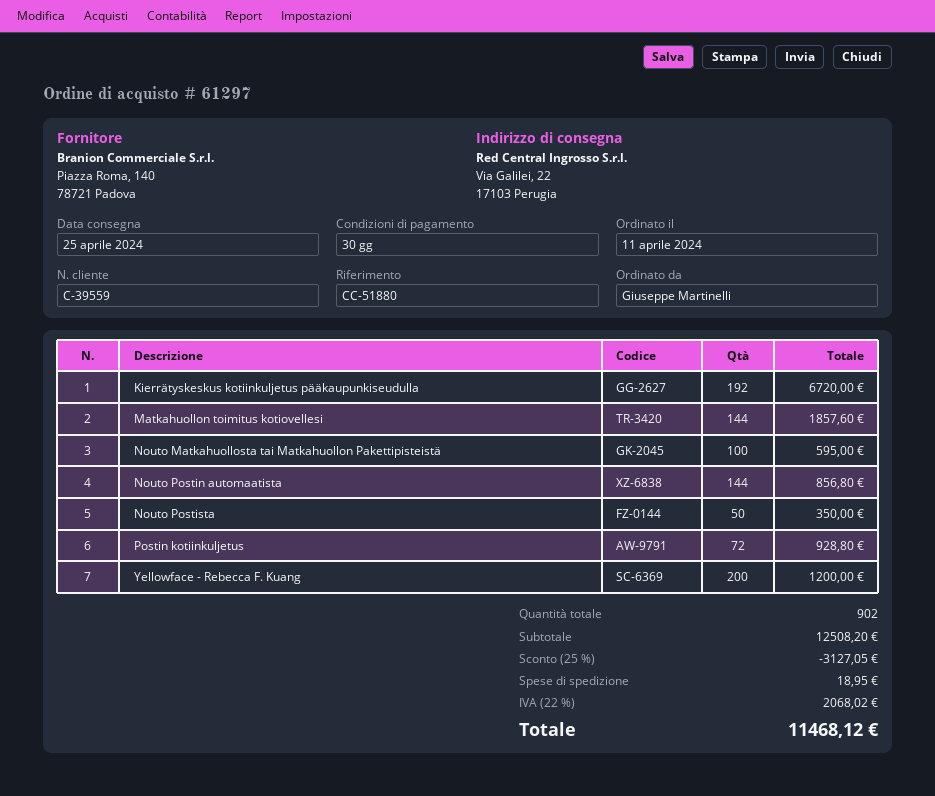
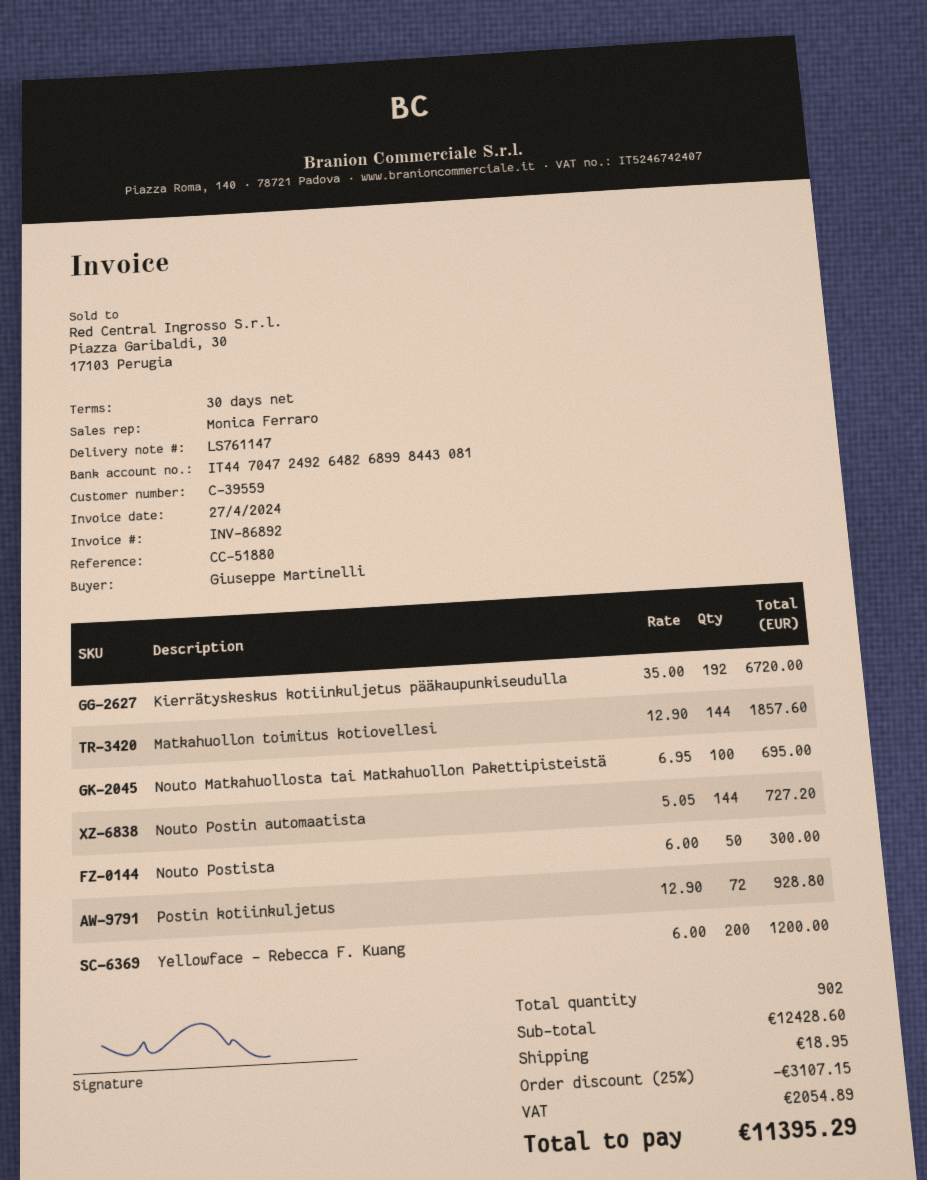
Nouto Matkahuollosta tai Matkahuollon Pakettipisteistä: 100 for 595.00 -> 100 for 695.00
Nouto Postin automaatista: 144 for 856.80 -> 144 for 727.20
Nouto Postista: 50 for 350.00 -> 50 for 300.00
subtotal: 12508.20 -> 12428.60
discount: 25% = 3127.05 -> 25% = 3107.15
tax: 2068.02 -> 2054.89
total: 11468.12 -> 11395.29

